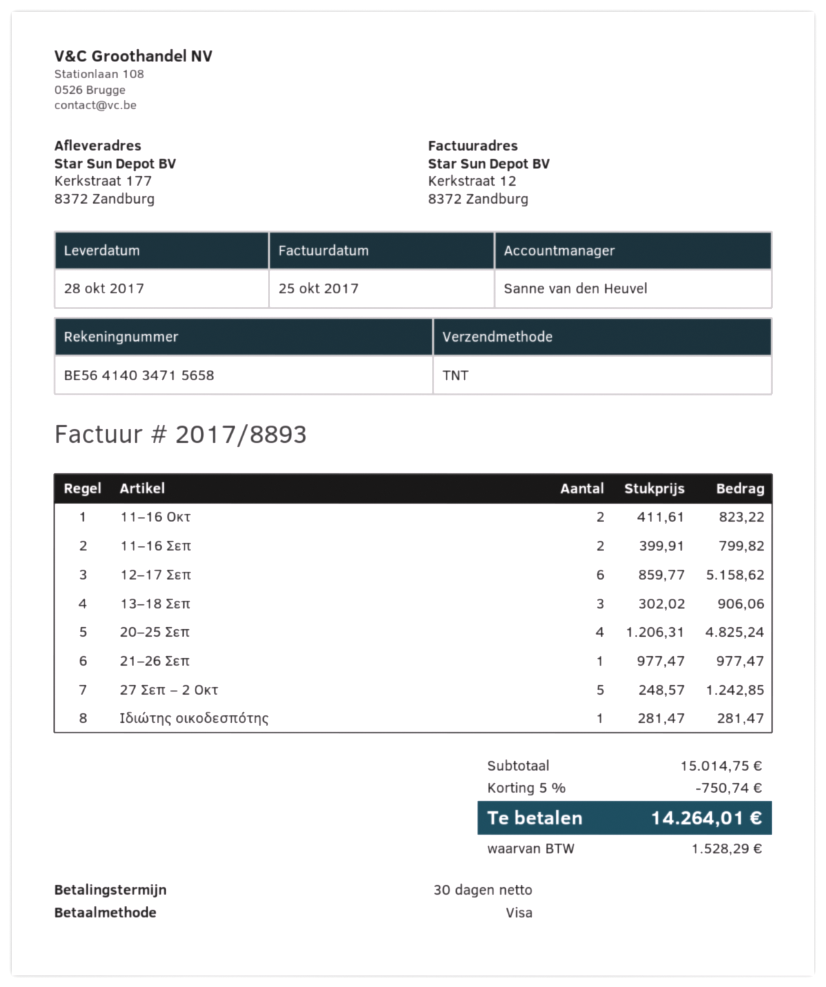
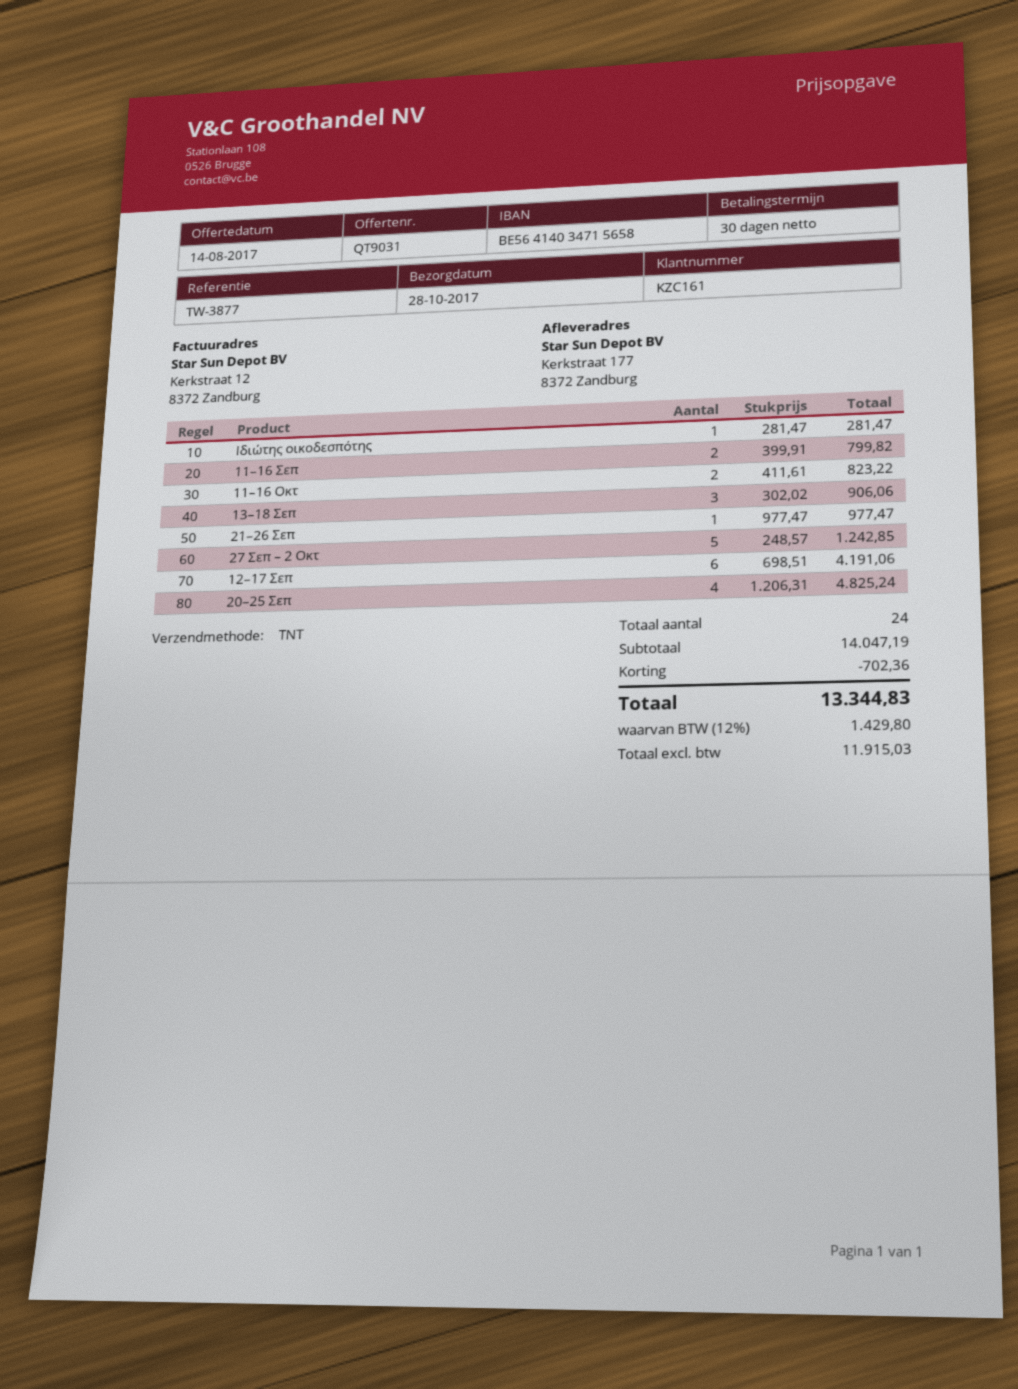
12–17 Σεπ: 6 x 859.77 = 5158.62 -> 6 x 698.51 = 4191.06
subtotal: 15014.75 -> 14047.19
discount: 750.74 -> 702.36
tax: 1528.29 -> 1429.80
total: 14264.01 -> 13344.83

